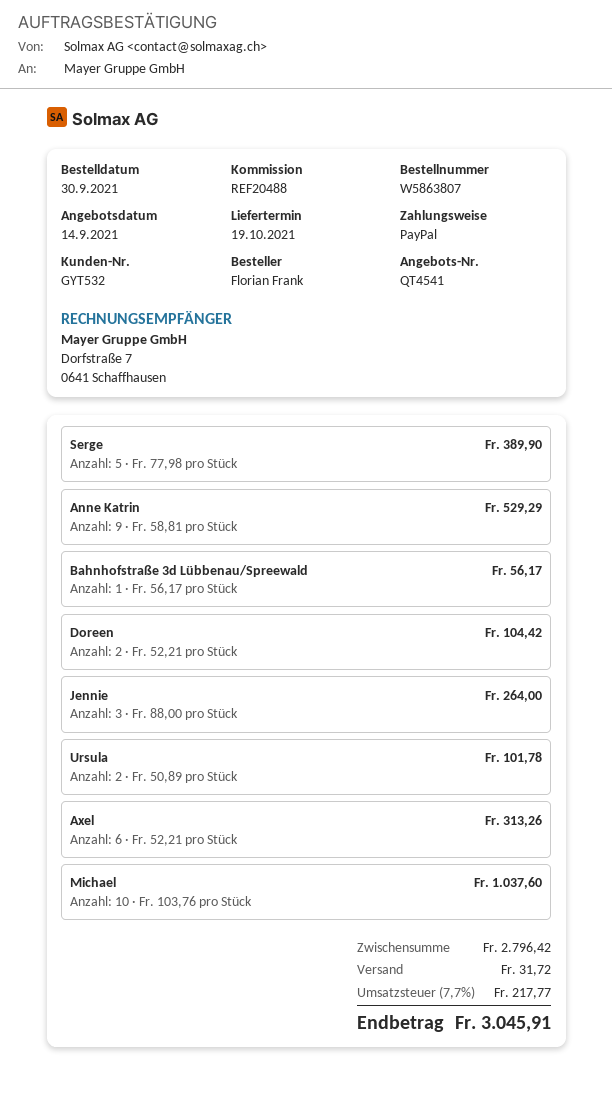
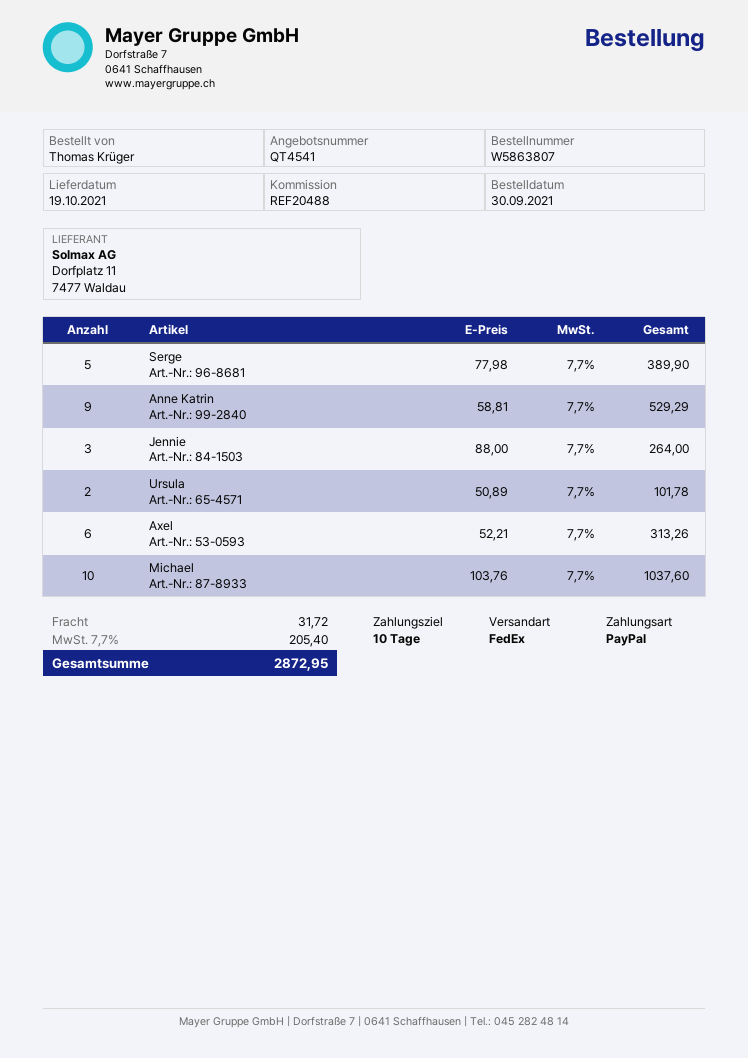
ordered by: Florian Frank -> Thomas Krüger
Bahnhofstraße 3d Lübbenau/Spreewald: 1 x 56.17 = 56.17 -> none
Doreen: 2 x 52.21 = 104.42 -> none
tax: 7.7% = 217.77 -> 7.7% = 205.40
total: 3045.91 -> 2872.95

